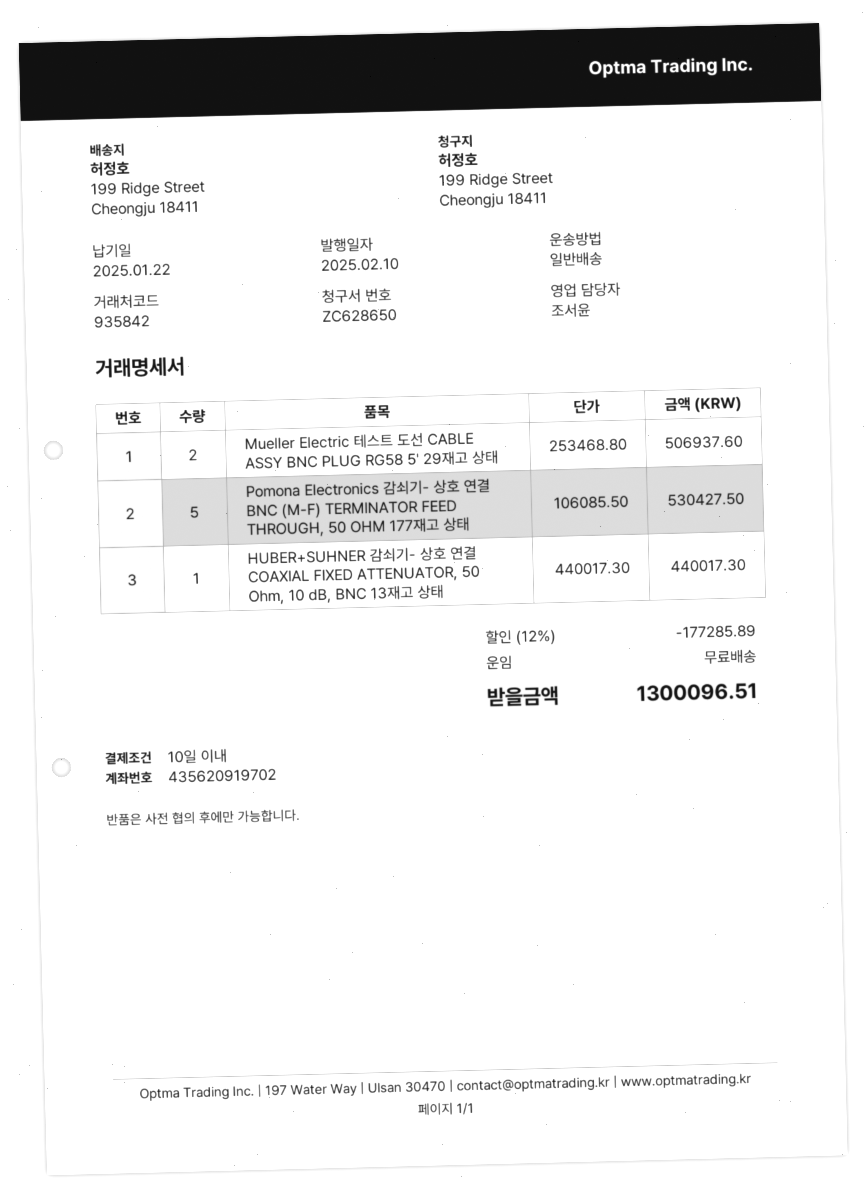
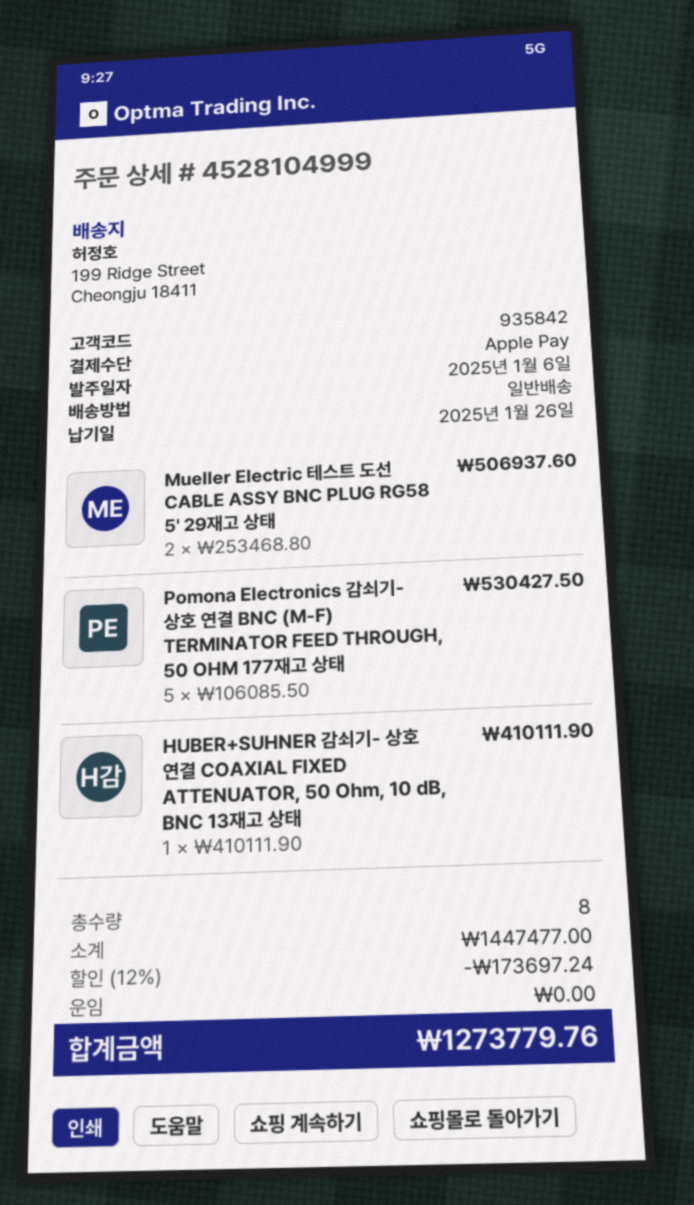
delivery date: 2025-01-22 -> 2025-01-26
HUBER+SUHNER 감쇠기- 상호 연결 COAXIAL FIXED ATTENUATOR, 50 Ohm, 10 dB, BNC 13재고 상태: 1 x 440017.30 = 440017.30 -> 1 x 410111.90 = 410111.90
discount: 12% = 177285.89 -> 12% = 173697.24
total: 1300096.51 -> 1273779.76

